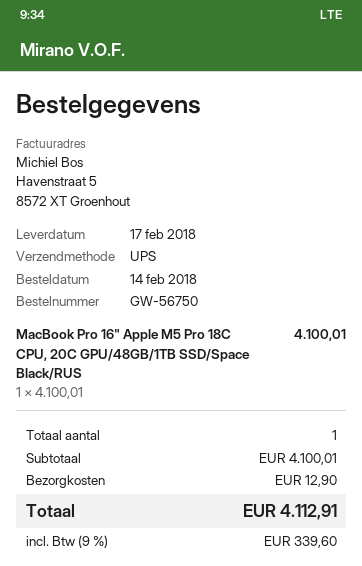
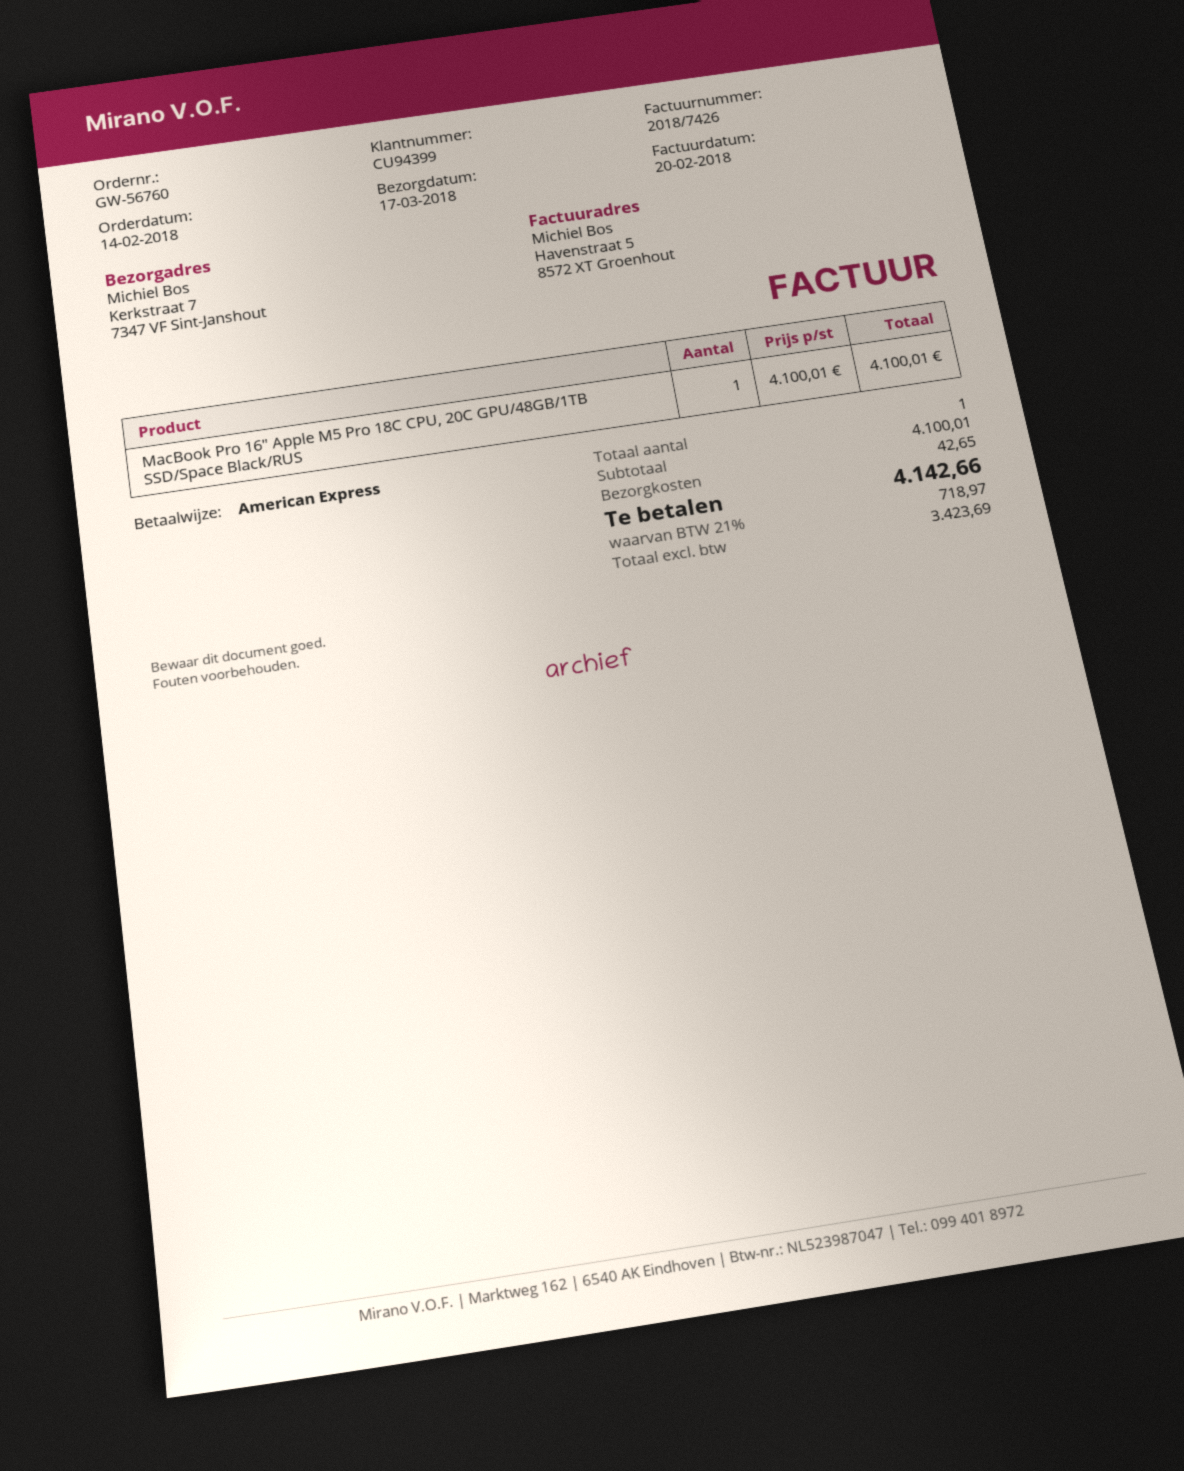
order number: GW-56750 -> GW-56760
delivery date: 2018-02-17 -> 2018-03-17
shipping: 12.90 -> 42.65
tax: 9% = 339.60 -> 21% = 718.97
total: 4112.91 -> 4142.66

